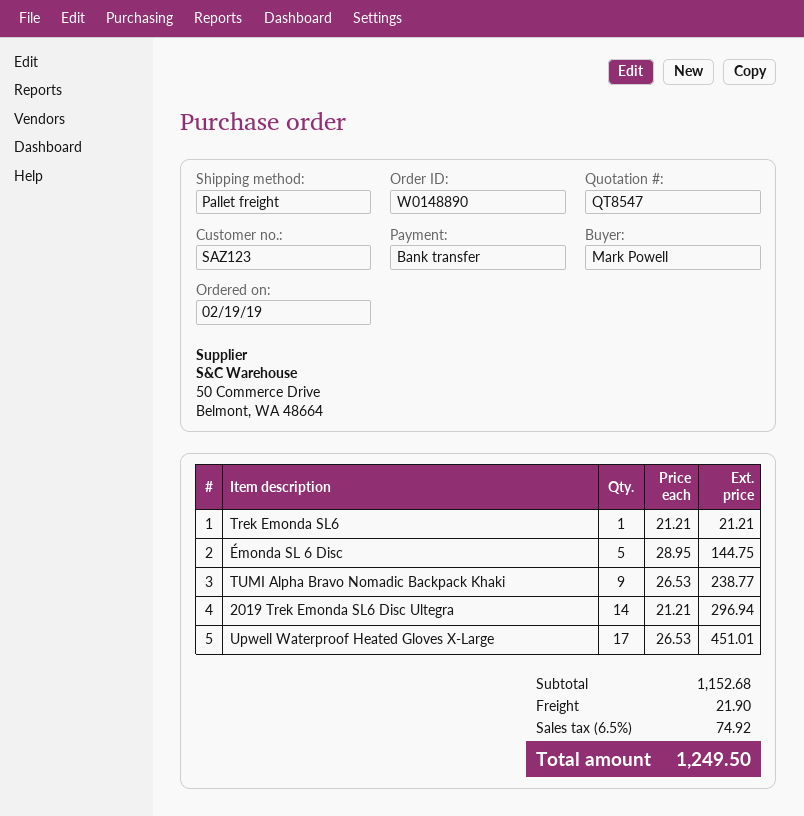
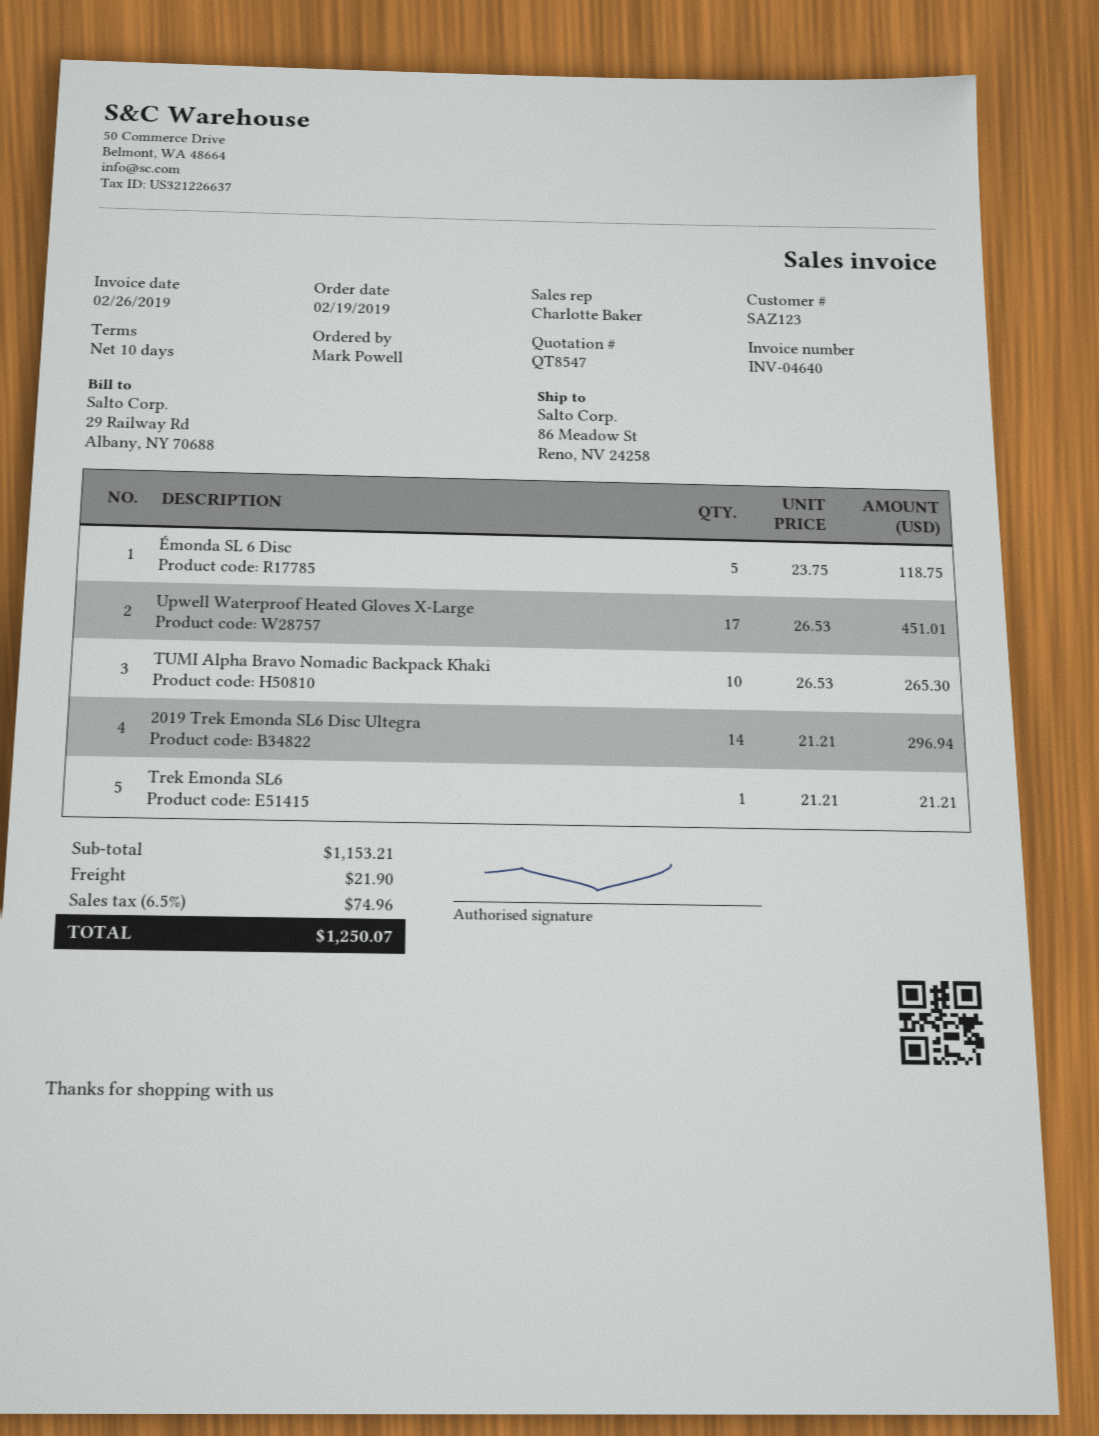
Émonda SL 6 Disc: 5 x 28.95 = 144.75 -> 5 x 23.75 = 118.75
TUMI Alpha Bravo Nomadic Backpack Khaki: 9 x 26.53 = 238.77 -> 10 x 26.53 = 265.30
subtotal: 1152.68 -> 1153.21
tax: 6.5% = 74.92 -> 6.5% = 74.96
total: 1249.50 -> 1250.07

